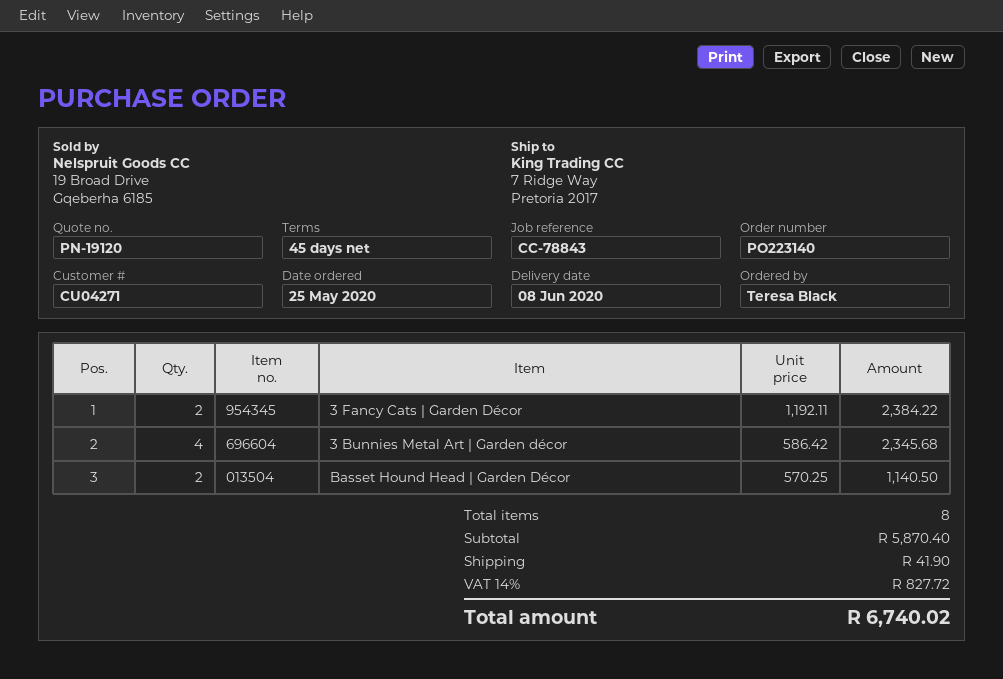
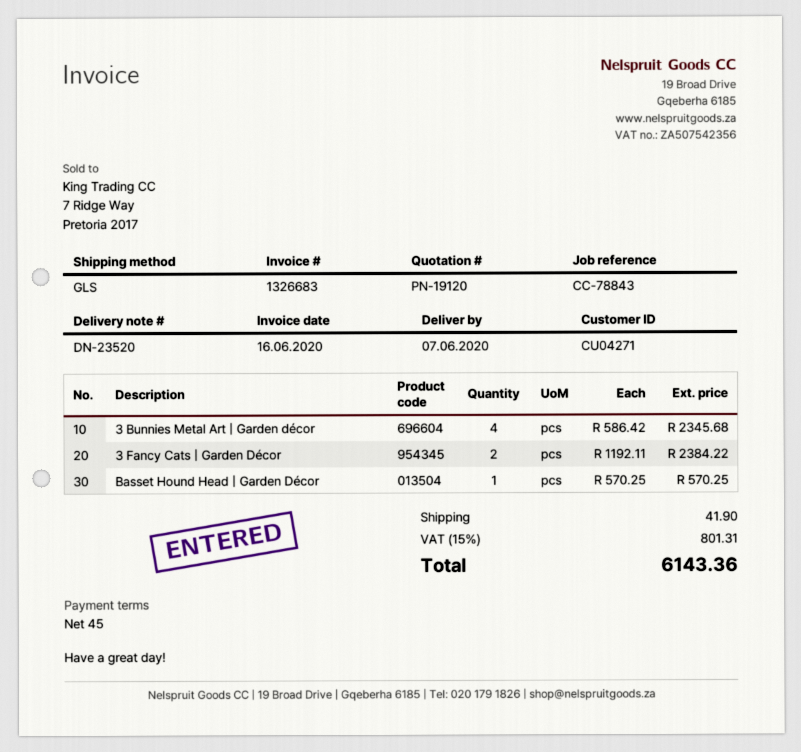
delivery date: 2020-06-08 -> 2020-06-07
Basset Hound Head | Garden Décor: 2 x 570.25 = 1140.50 -> 1 x 570.25 = 570.25
tax: 14% = 827.72 -> 15% = 801.31
total: 6740.02 -> 6143.36

